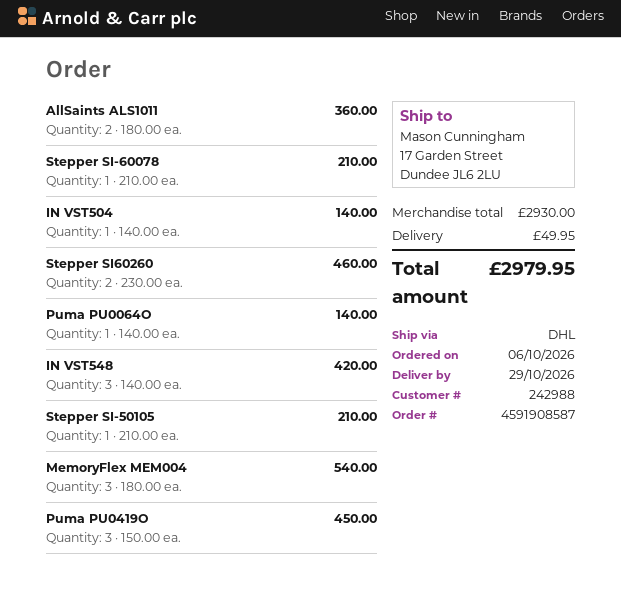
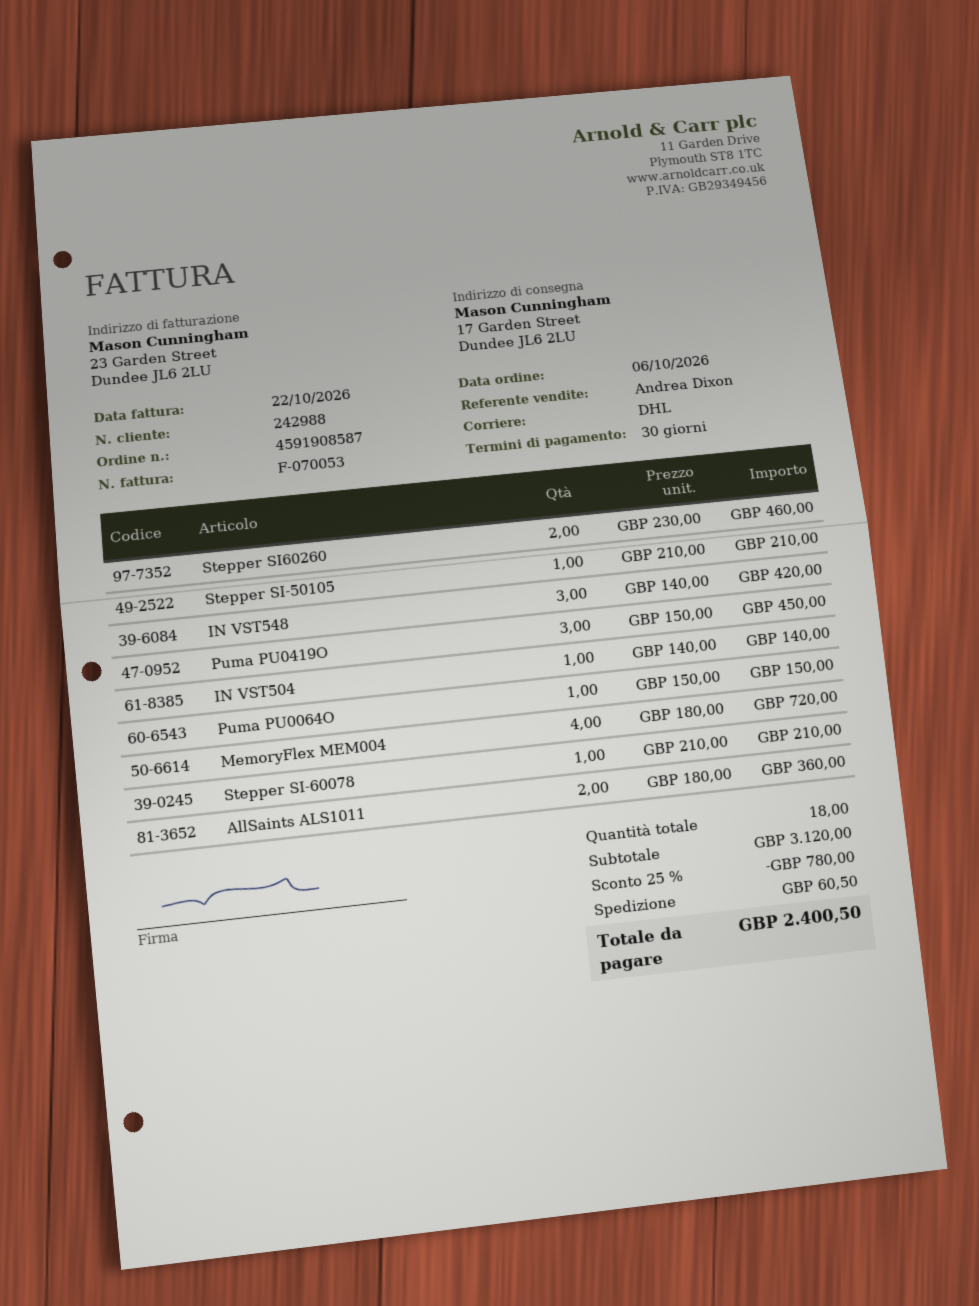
Puma PU0064O: 1 x 140.00 = 140.00 -> 1 x 150.00 = 150.00
MemoryFlex MEM004: 3 x 180.00 = 540.00 -> 4 x 180.00 = 720.00
subtotal: 2930.00 -> 3120.00
discount: none -> 25% = 780.00
shipping: 49.95 -> 60.50
total: 2979.95 -> 2400.50

